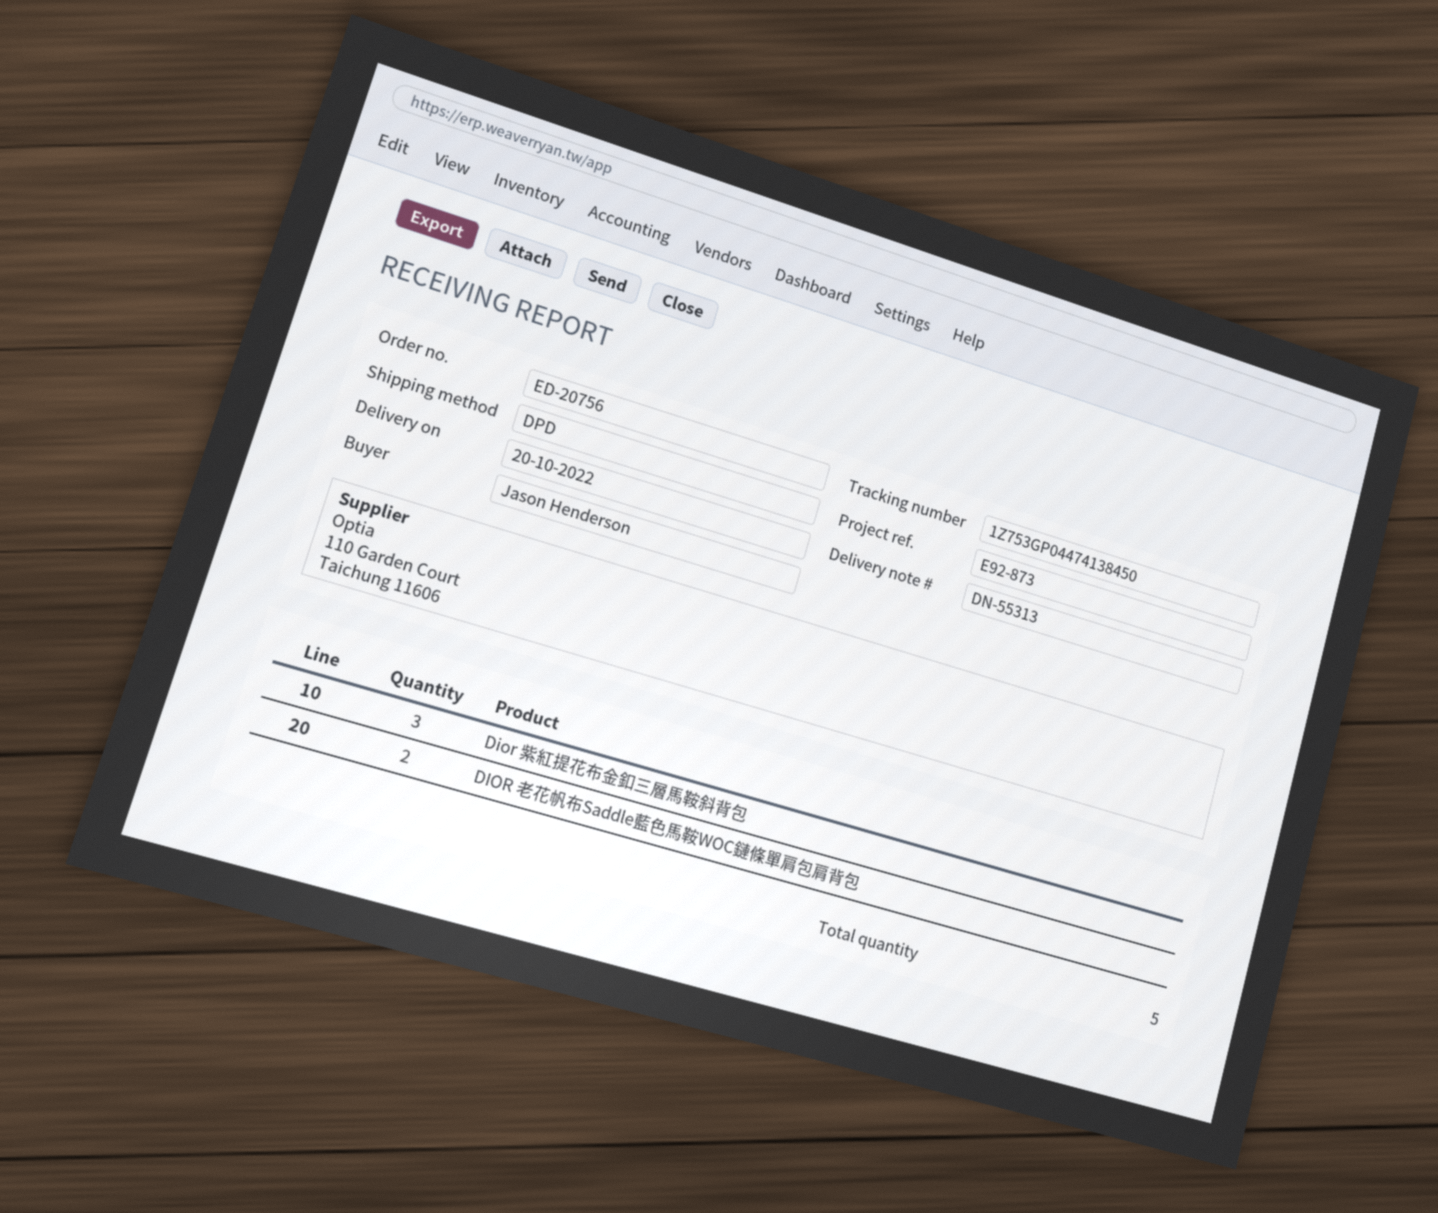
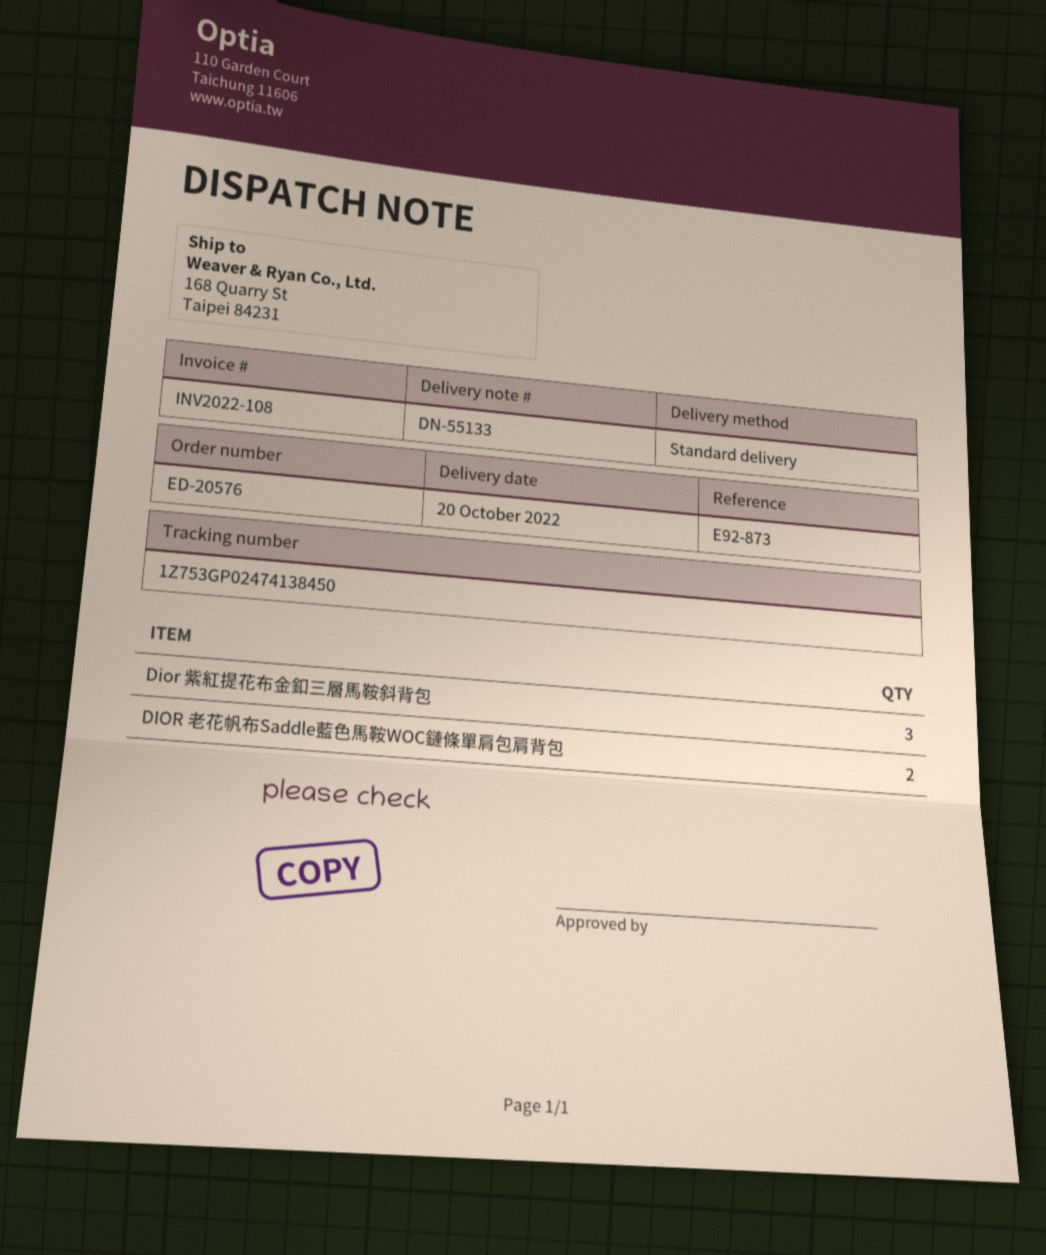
order number: ED-20756 -> ED-20576
delivery note number: DN-55313 -> DN-55133
shipping method: DPD -> standard
tracking number: 1Z753GP04474138450 -> 1Z753GP02474138450

